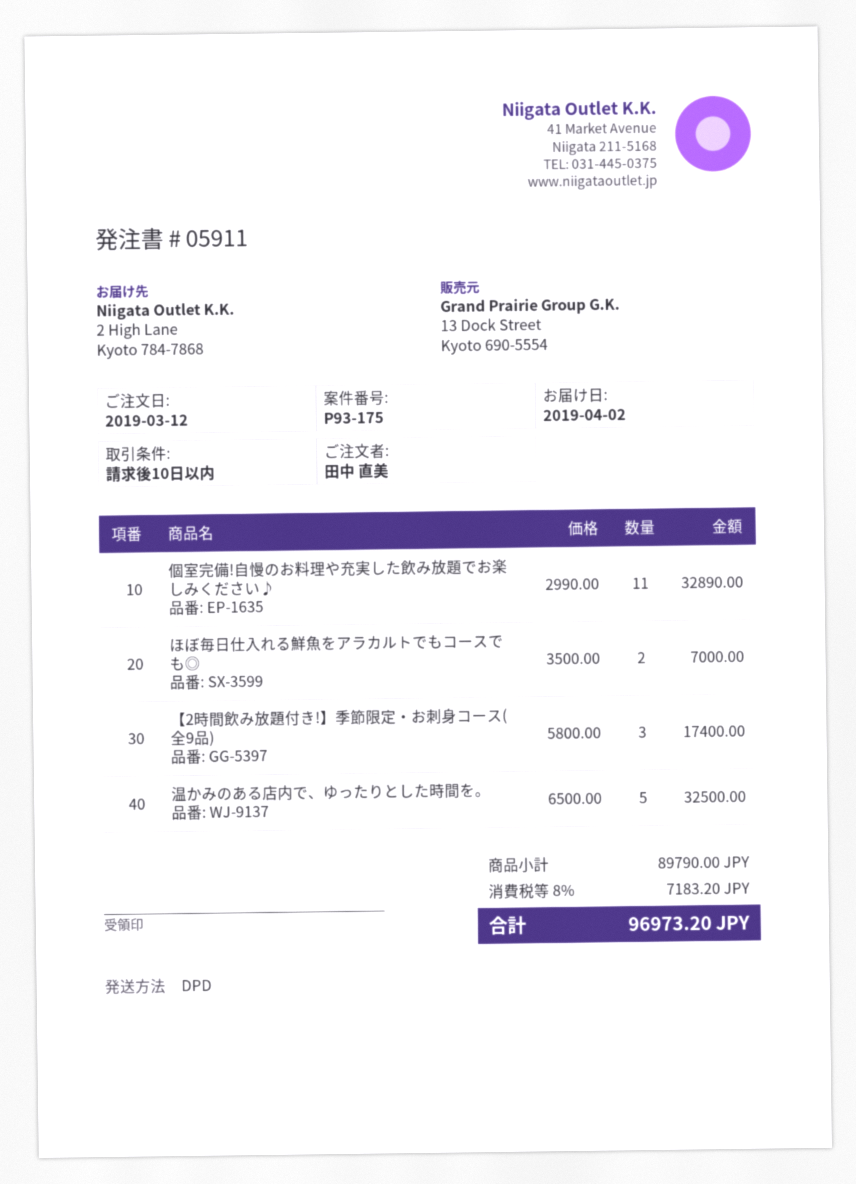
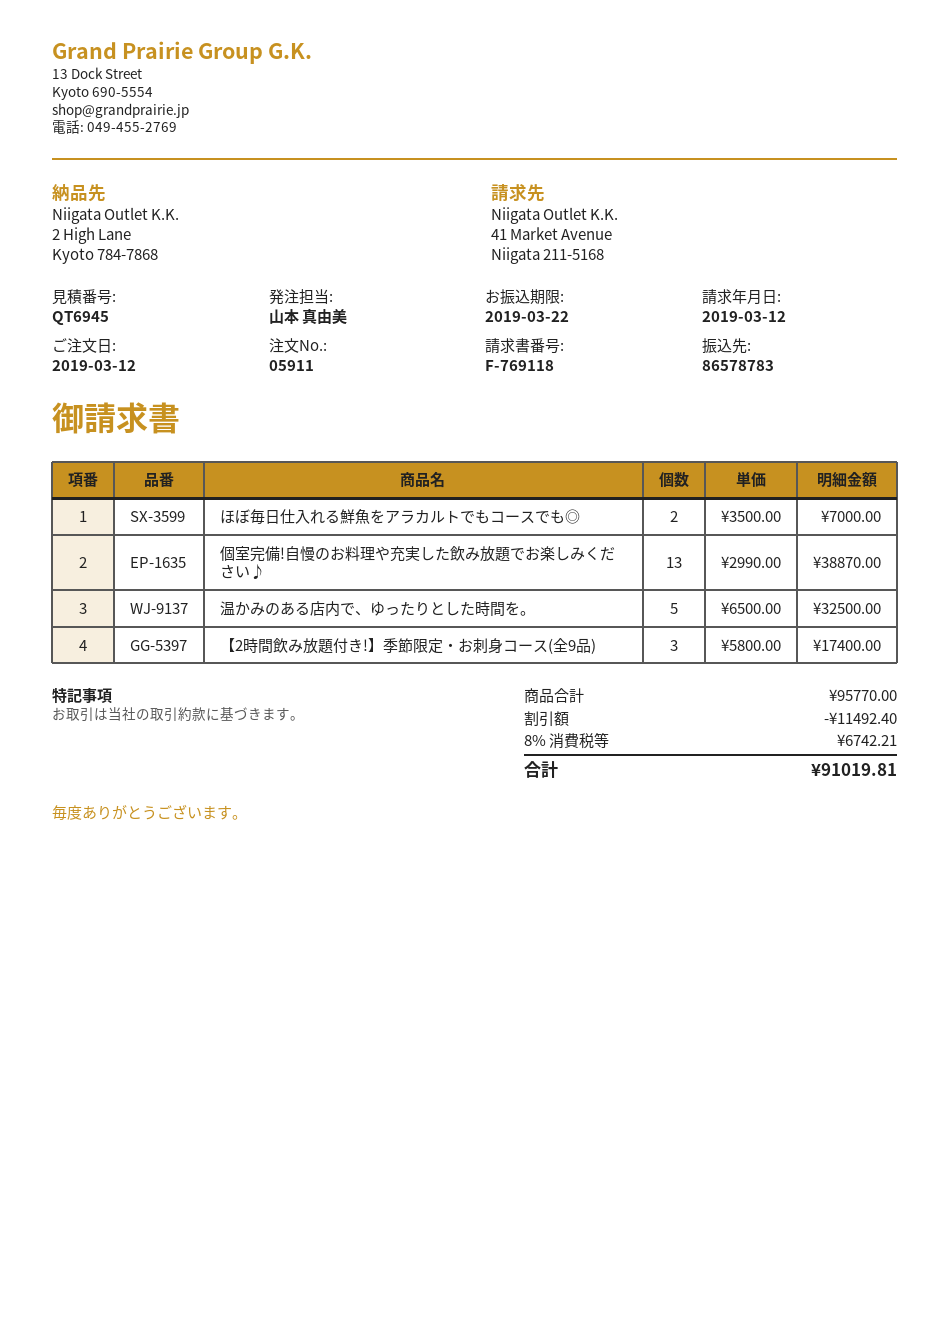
ordered by: 田中 直美 -> 山本 真由美
個室完備!自慢のお料理や充実した飲み放題でお楽しみください♪: 11 x 2990.00 = 32890.00 -> 13 x 2990.00 = 38870.00
subtotal: 89790.00 -> 95770.00
discount: none -> 11492.40
tax: 8% = 7183.20 -> 8% = 6742.21
total: 96973.20 -> 91019.81

